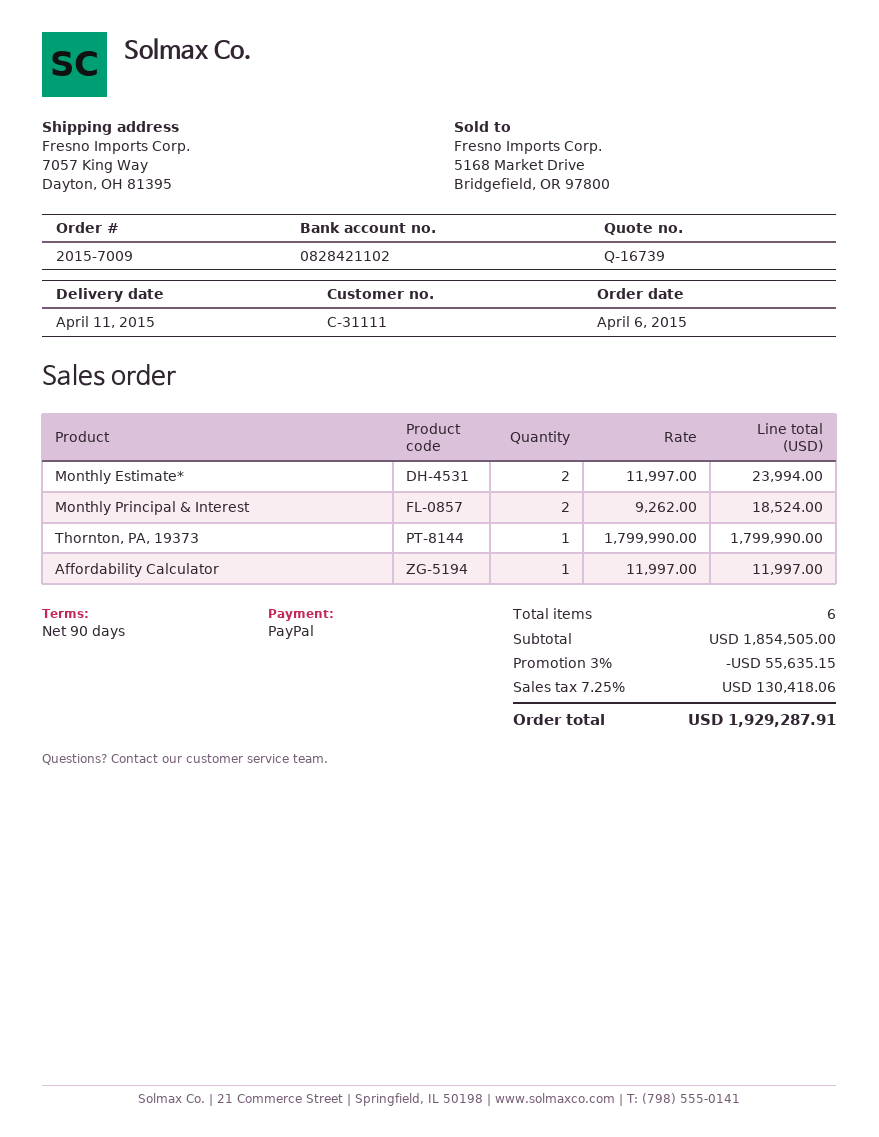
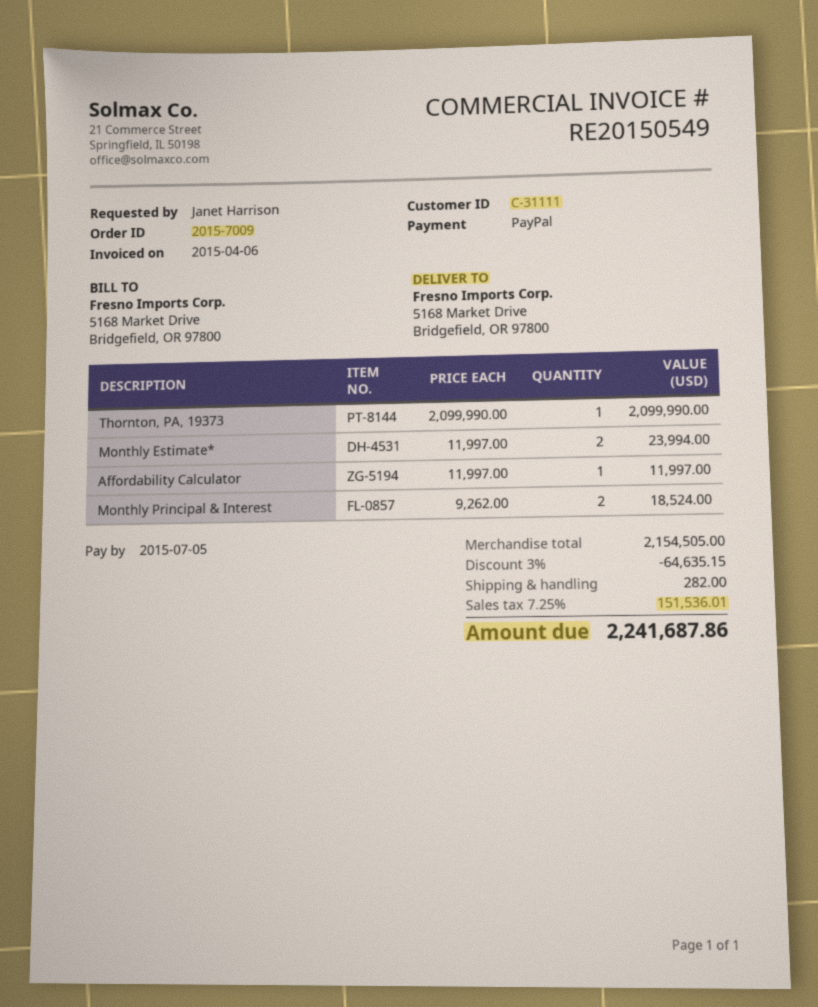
ship to: 7057 King Way, Dayton, OH 81395 -> 5168 Market Drive, Bridgefield, OR 97800
Thornton, PA, 19373: 1 x 1799990.00 = 1799990.00 -> 1 x 2099990.00 = 2099990.00
subtotal: 1854505.00 -> 2154505.00
discount: 3% = 55635.15 -> 3% = 64635.15
shipping: none -> 282.00
tax: 7.25% = 130418.06 -> 7.25% = 151536.01
total: 1929287.91 -> 2241687.86

